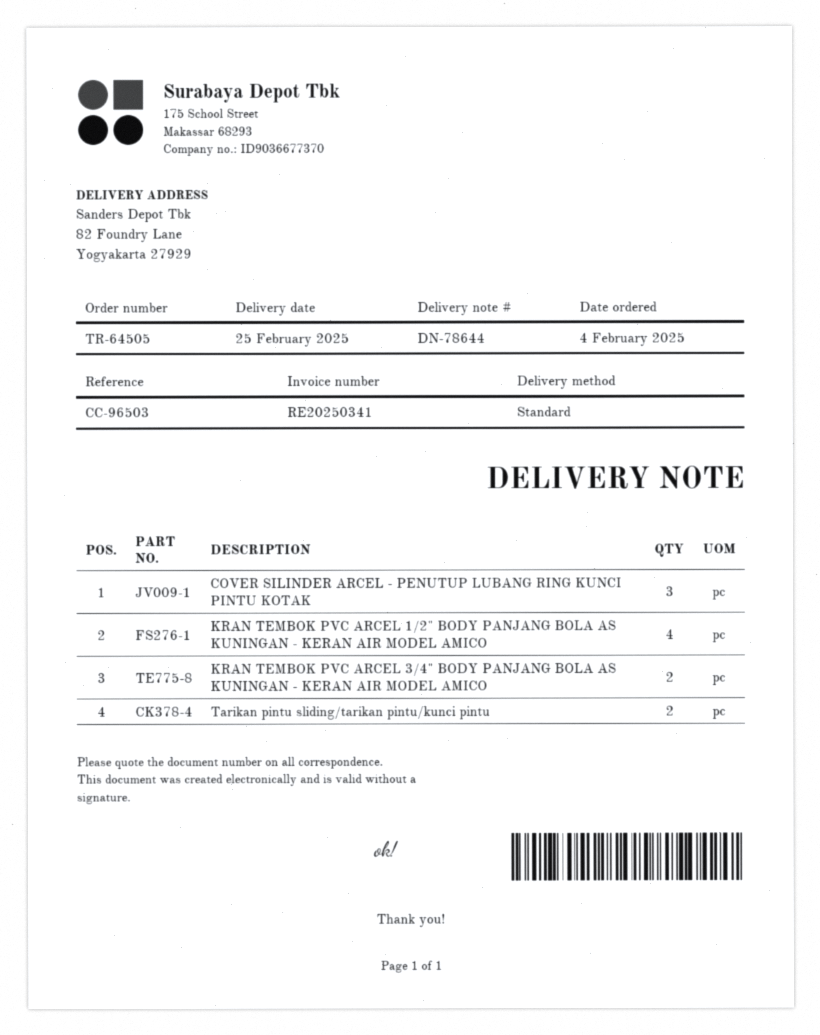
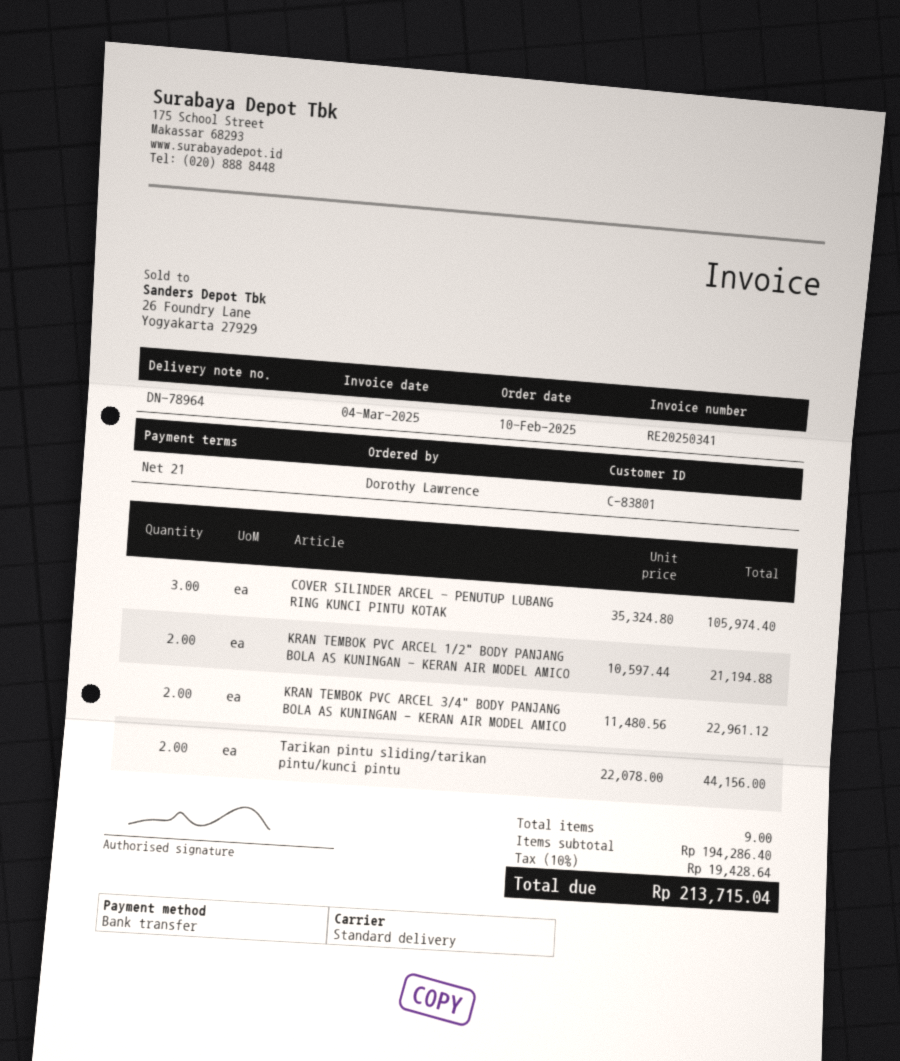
order date: 2025-02-04 -> 2025-02-10
delivery note number: DN-78644 -> DN-78964
KRAN TEMBOK PVC ARCEL 1/2" BODY PANJANG BOLA AS KUNINGAN - KERAN AIR MODEL AMICO: 4 -> 2

